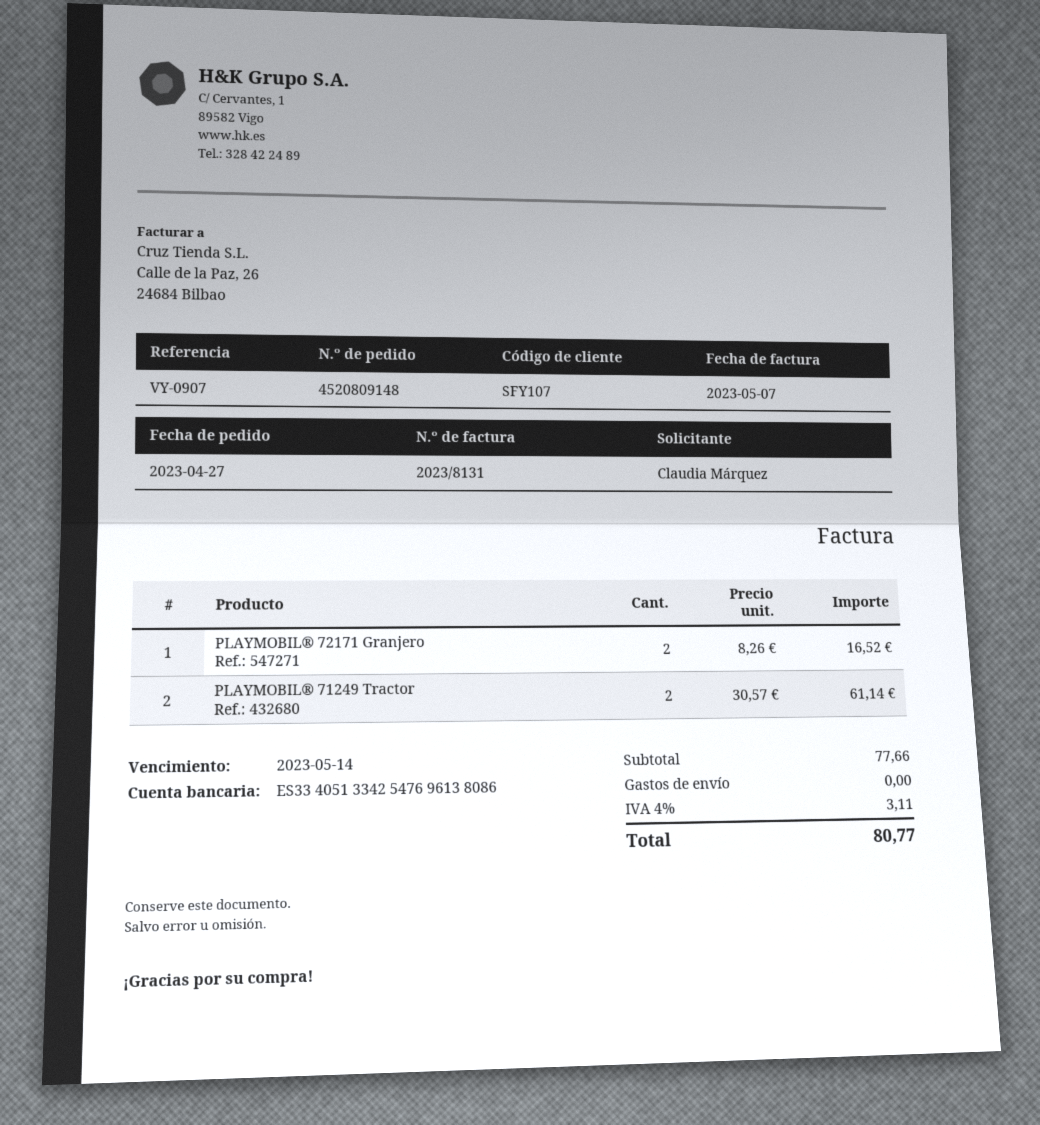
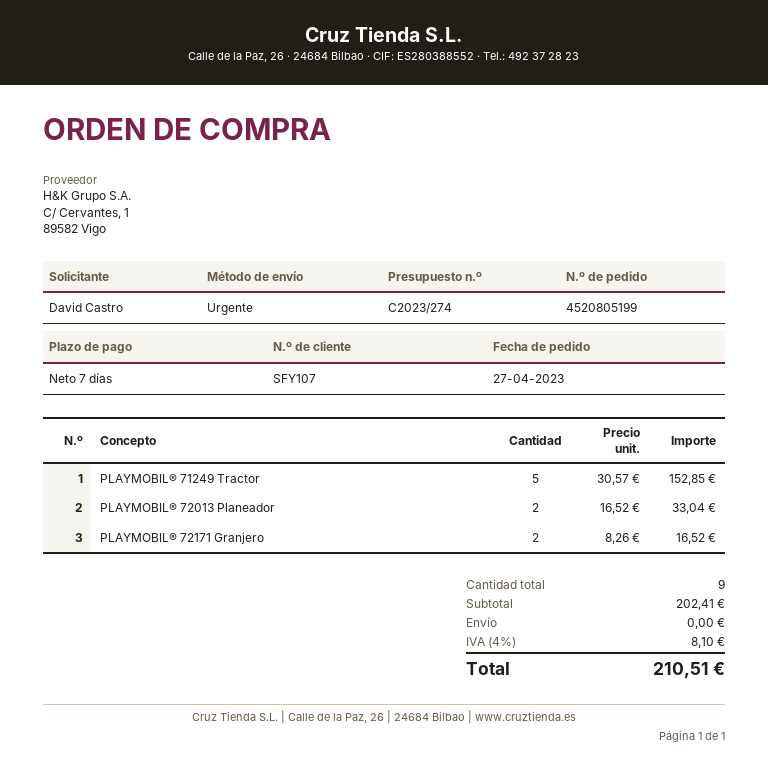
order number: 4520809148 -> 4520805199
ordered by: Claudia Márquez -> David Castro
PLAYMOBIL® 71249 Tractor: 2 x 30.57 = 61.14 -> 5 x 30.57 = 152.85
PLAYMOBIL® 72013 Planeador: none -> 2 x 16.52 = 33.04
subtotal: 77.66 -> 202.41
tax: 4% = 3.11 -> 4% = 8.10
total: 80.77 -> 210.51

